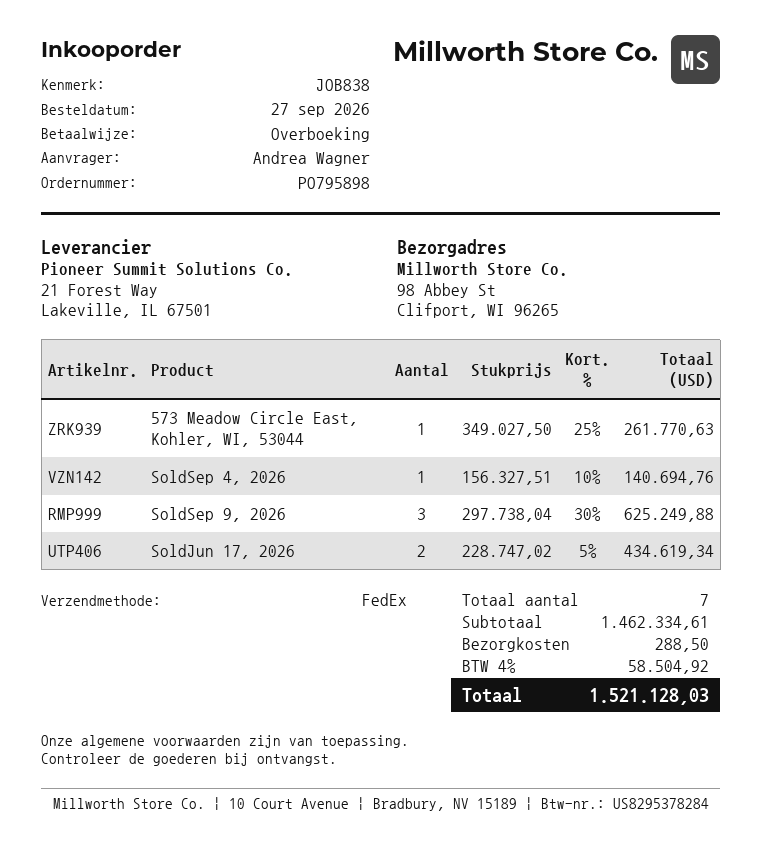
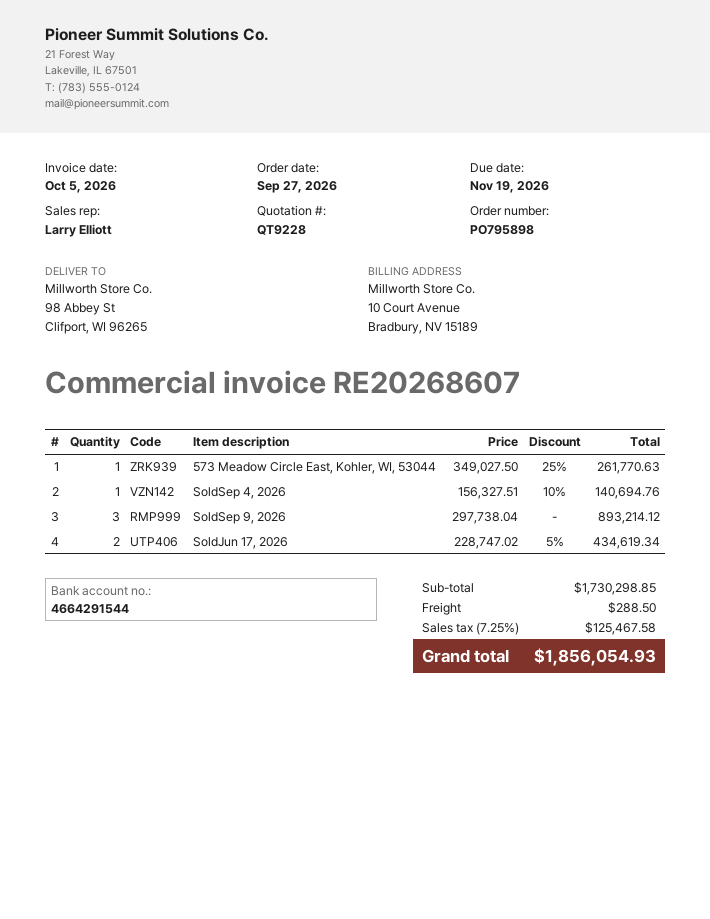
SoldSep 9, 2026: 3 x 297738.04 - 30% = 625249.88 -> 3 x 297738.04 = 893214.12
subtotal: 1462334.61 -> 1730298.85
tax: 4% = 58504.92 -> 7.25% = 125467.58
total: 1521128.03 -> 1856054.93

